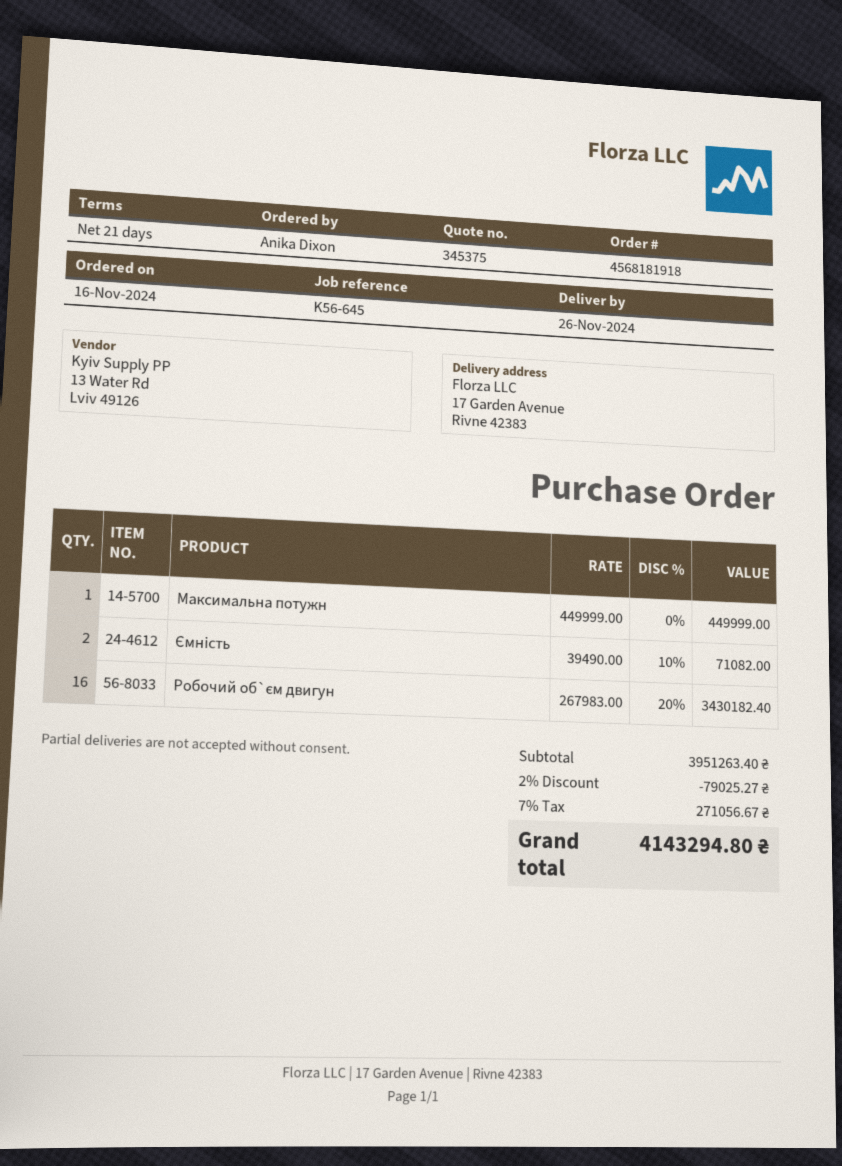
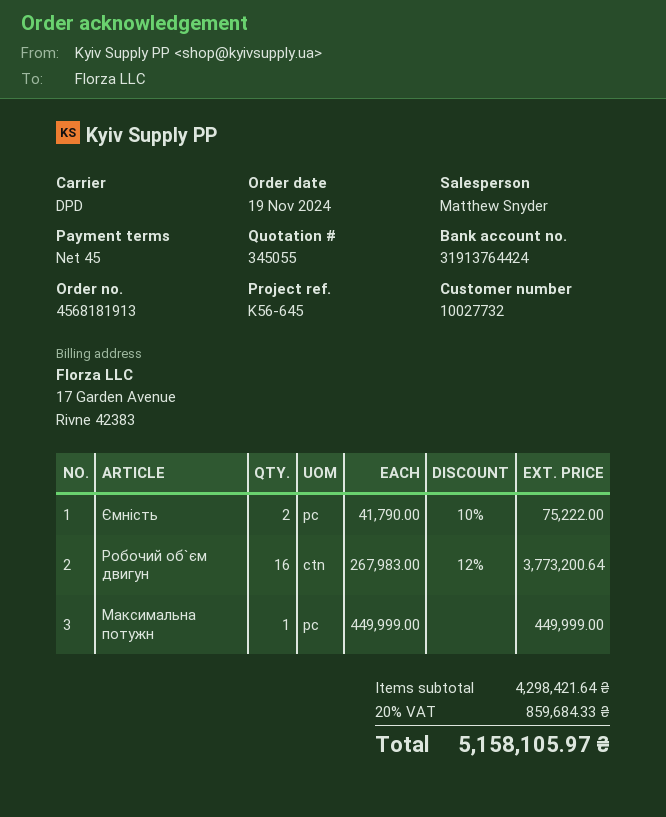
quote number: 345375 -> 345055
order number: 4568181918 -> 4568181913
order date: 2024-11-16 -> 2024-11-19
payment terms: 21 days -> 45 days
Ємність: 2 x 39490.00 - 10% = 71082.00 -> 2 x 41790.00 - 10% = 75222.00
Робочий об`єм двигун: 16 x 267983.00 - 20% = 3430182.40 -> 16 x 267983.00 - 12% = 3773200.64
subtotal: 3951263.40 -> 4298421.64
discount: 2% = 79025.27 -> none
tax: 7% = 271056.67 -> 20% = 859684.33
total: 4143294.80 -> 5158105.97

